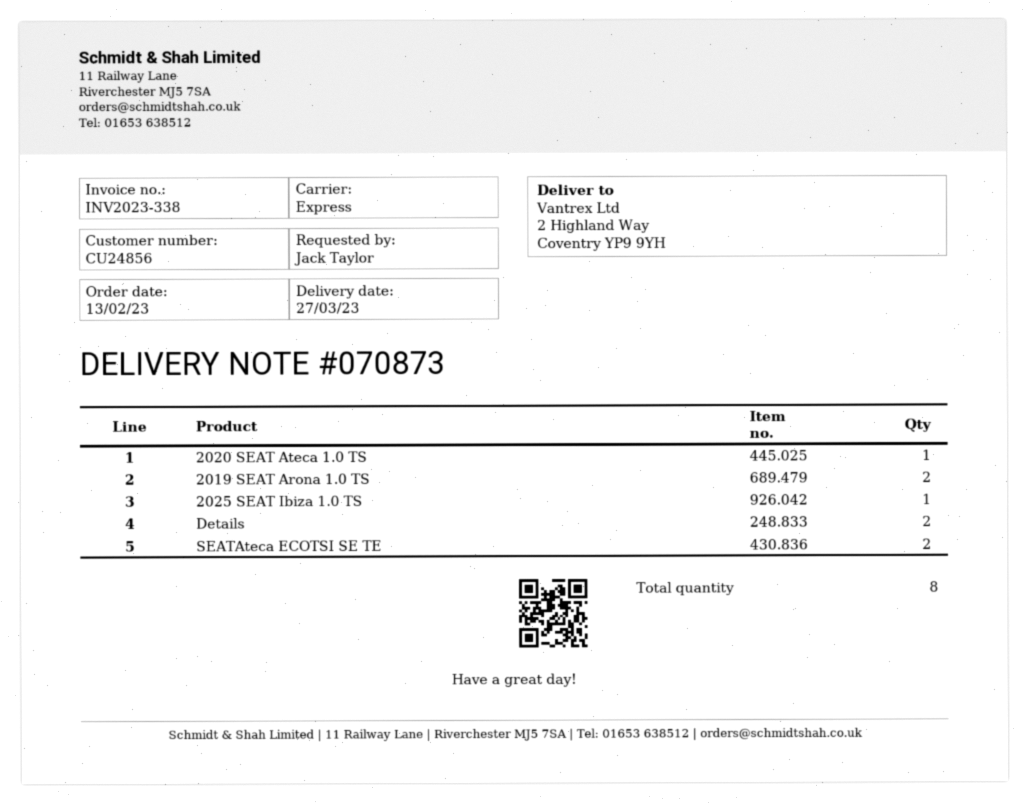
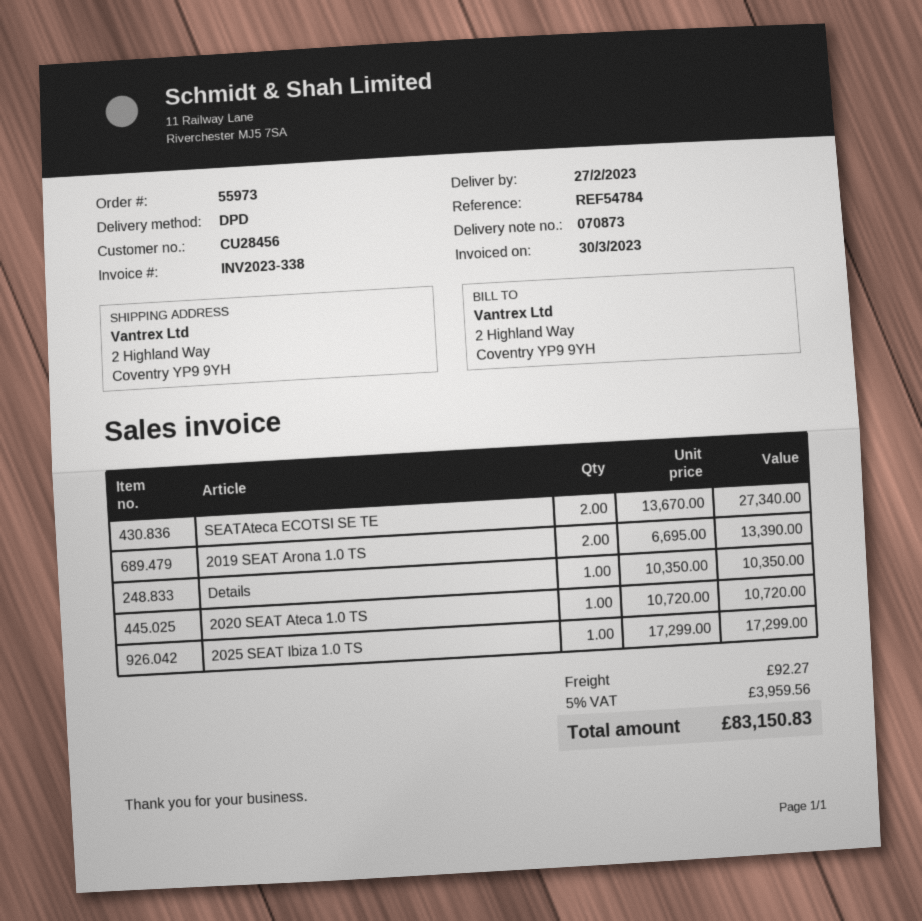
delivery date: 2023-03-27 -> 2023-02-27
customer number: CU24856 -> CU28456
shipping method: express -> DPD
Details: 2 -> 1

